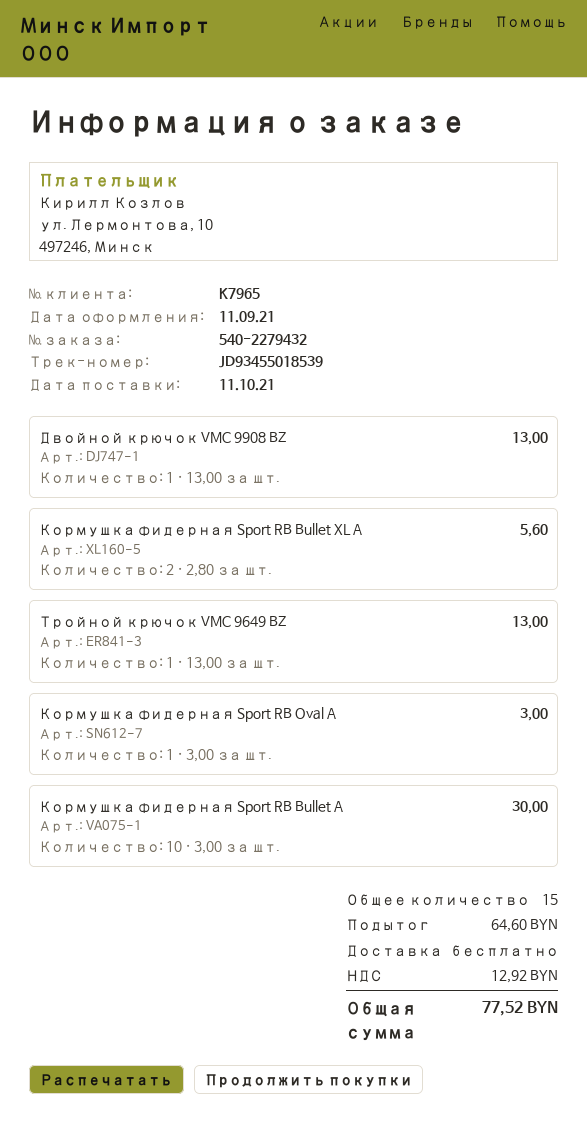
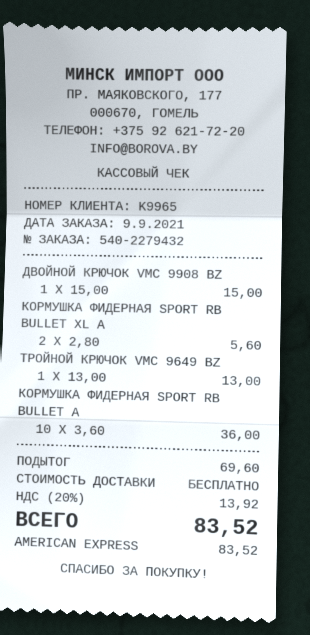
order date: 2021-09-11 -> 2021-09-09
customer number: K7965 -> K9965
Двойной крючок VMC 9908 BZ: 1 x 13.00 = 13.00 -> 1 x 15.00 = 15.00
Кормушка фидерная Sport RB Oval A: 1 x 3.00 = 3.00 -> none
Кормушка фидерная Sport RB Bullet A: 10 x 3.00 = 30.00 -> 10 x 3.60 = 36.00
subtotal: 64.60 -> 69.60
tax: 12.92 -> 13.92
total: 77.52 -> 83.52

